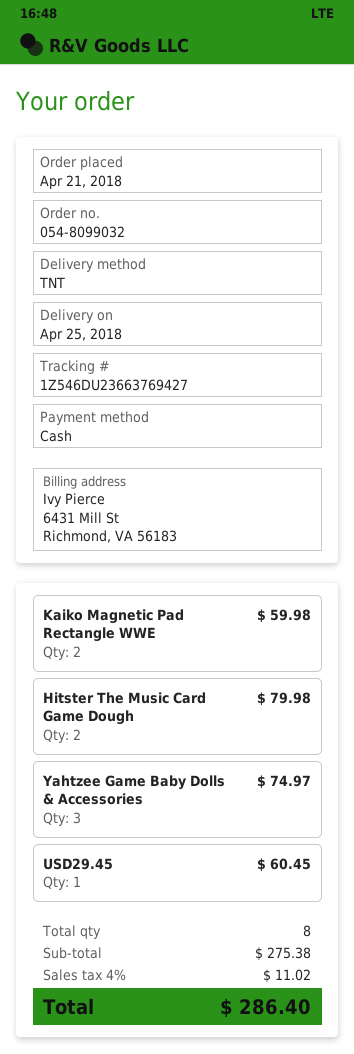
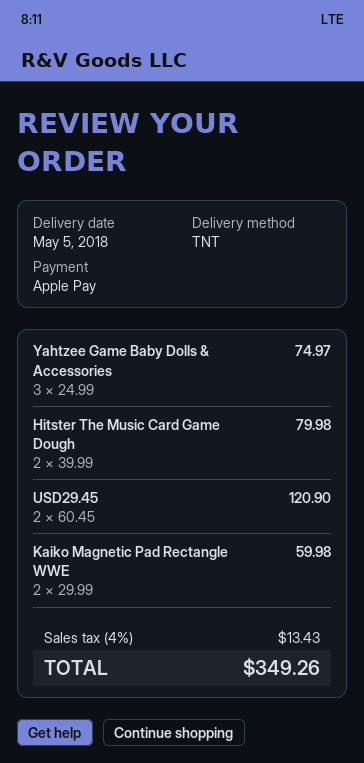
delivery date: 2018-04-25 -> 2018-05-05
payment method: cash -> Apple Pay
USD29.45: 1 for 60.45 -> 2 for 120.90
tax: 4% = 11.02 -> 4% = 13.43
total: 286.40 -> 349.26

